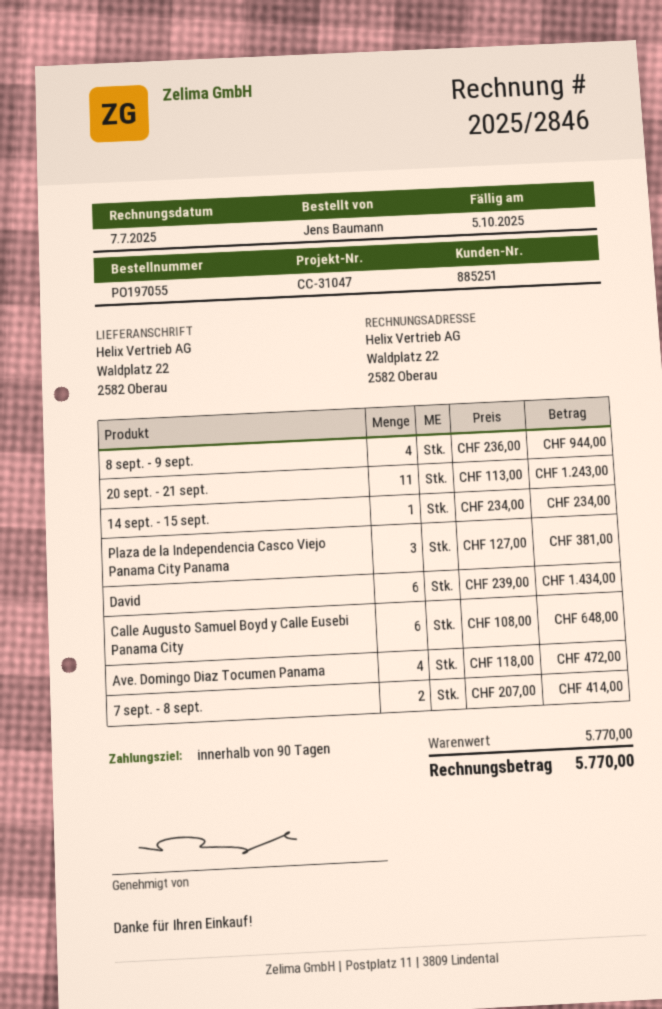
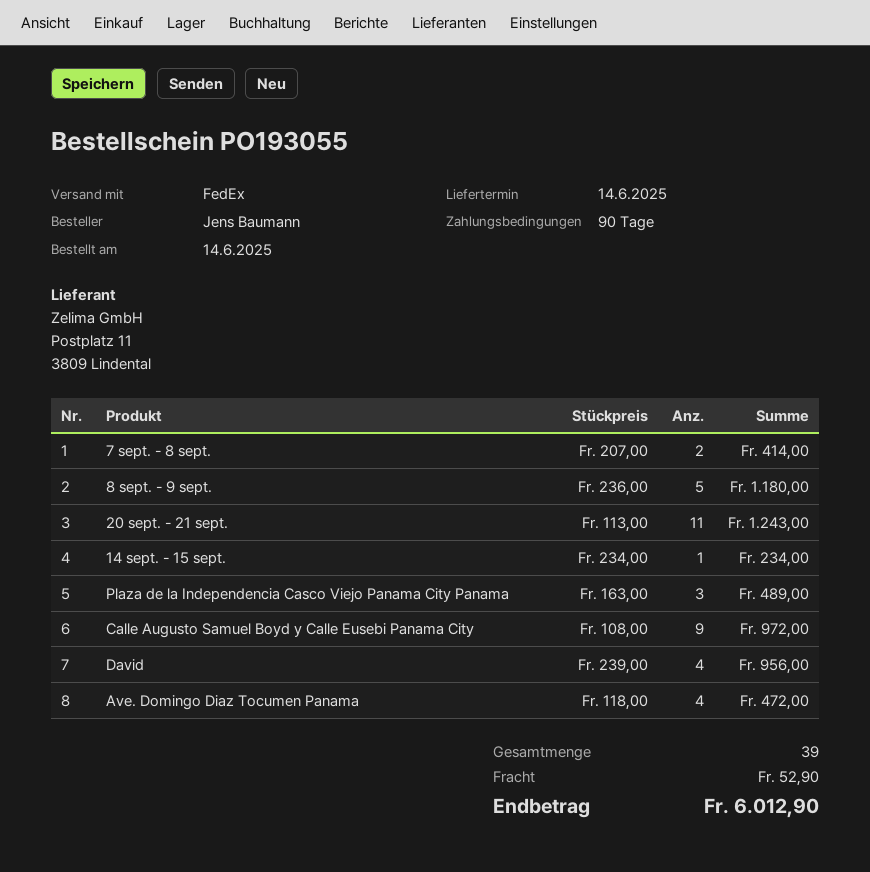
order number: PO197055 -> PO193055
8 sept. - 9 sept.: 4 x 236.00 = 944.00 -> 5 x 236.00 = 1180.00
Plaza de la Independencia Casco Viejo Panama City Panama: 3 x 127.00 = 381.00 -> 3 x 163.00 = 489.00
David: 6 x 239.00 = 1434.00 -> 4 x 239.00 = 956.00
Calle Augusto Samuel Boyd y Calle Eusebi Panama City: 6 x 108.00 = 648.00 -> 9 x 108.00 = 972.00
shipping: none -> 52.90
total: 5770.00 -> 6012.90

